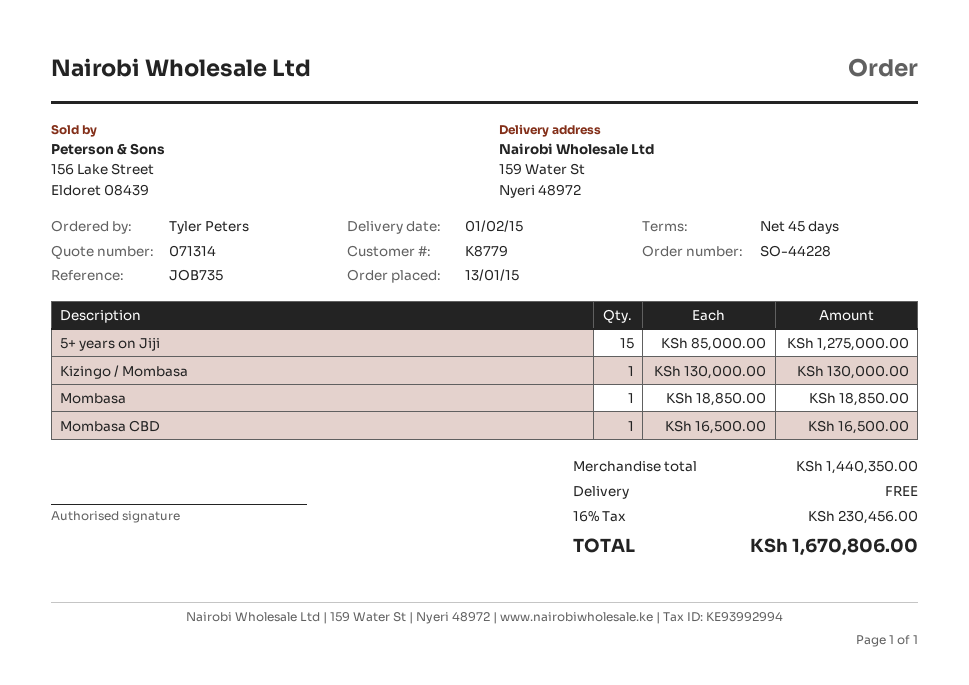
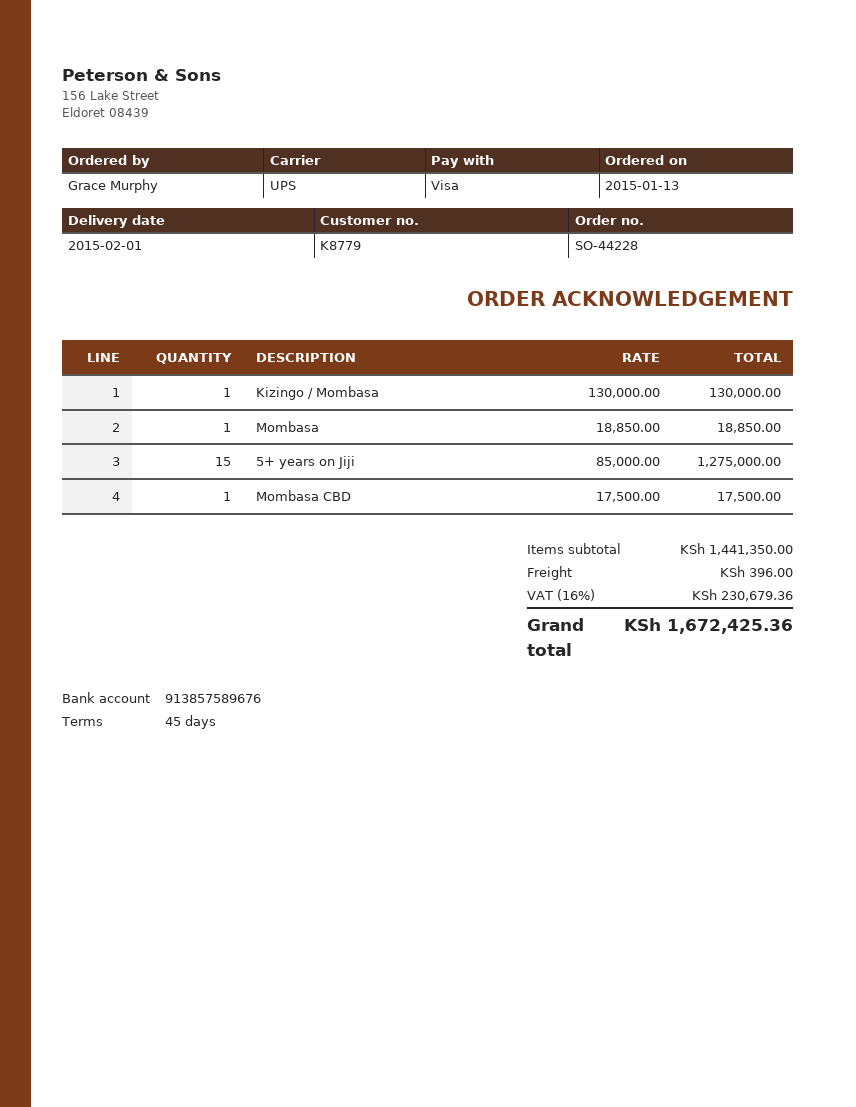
ordered by: Tyler Peters -> Grace Murphy
Mombasa CBD: 1 x 16500.00 = 16500.00 -> 1 x 17500.00 = 17500.00
subtotal: 1440350.00 -> 1441350.00
shipping: 0.00 -> 396.00
tax: 16% = 230456.00 -> 16% = 230679.36
total: 1670806.00 -> 1672425.36

